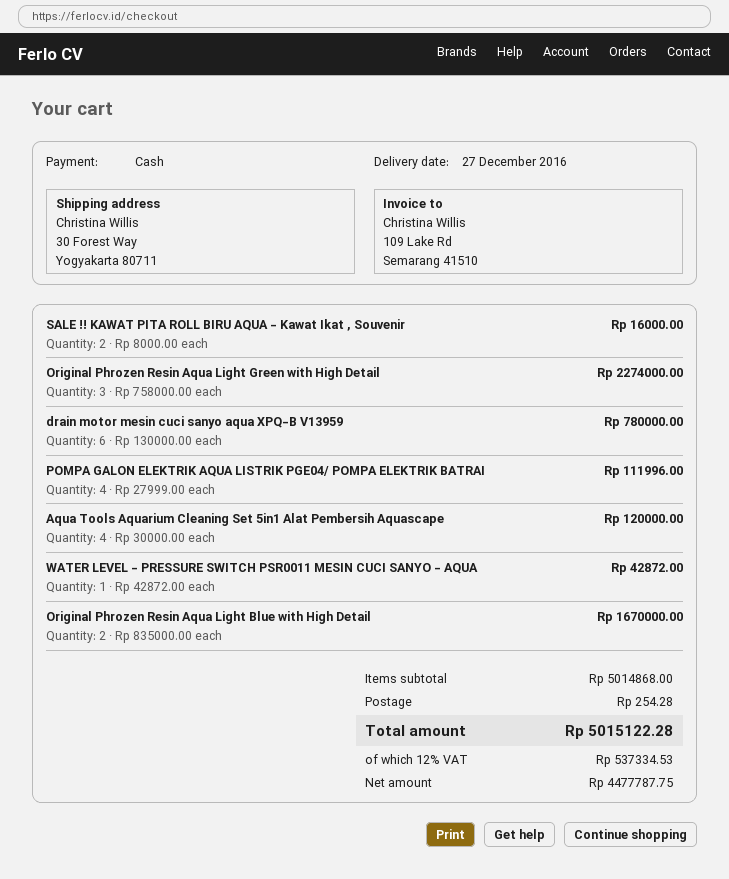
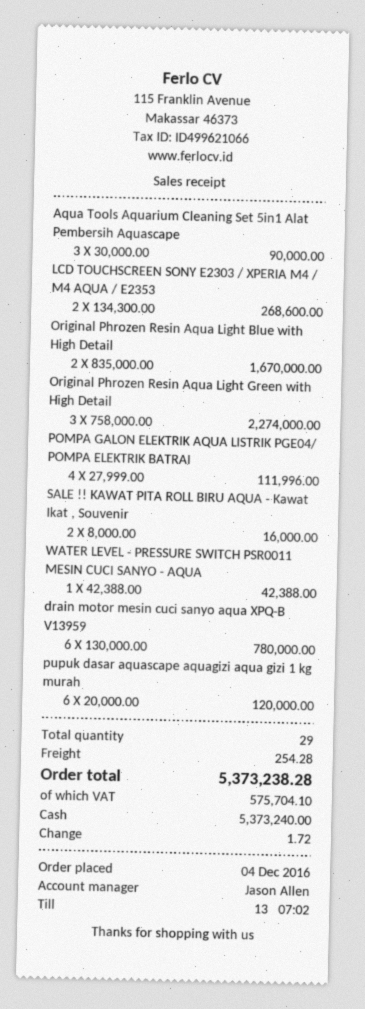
Aqua Tools Aquarium Cleaning Set 5in1 Alat Pembersih Aquascape: 4 x 30000.00 = 120000.00 -> 3 x 30000.00 = 90000.00
WATER LEVEL - PRESSURE SWITCH PSR0011 MESIN CUCI SANYO - AQUA: 1 x 42872.00 = 42872.00 -> 1 x 42388.00 = 42388.00
LCD TOUCHSCREEN SONY E2303 / XPERIA M4 / M4 AQUA / E2353: none -> 2 x 134300.00 = 268600.00
pupuk dasar aquascape aquagizi aqua gizi 1 kg murah: none -> 6 x 20000.00 = 120000.00
tax: 537334.53 -> 575704.10
total: 5015122.28 -> 5373238.28

